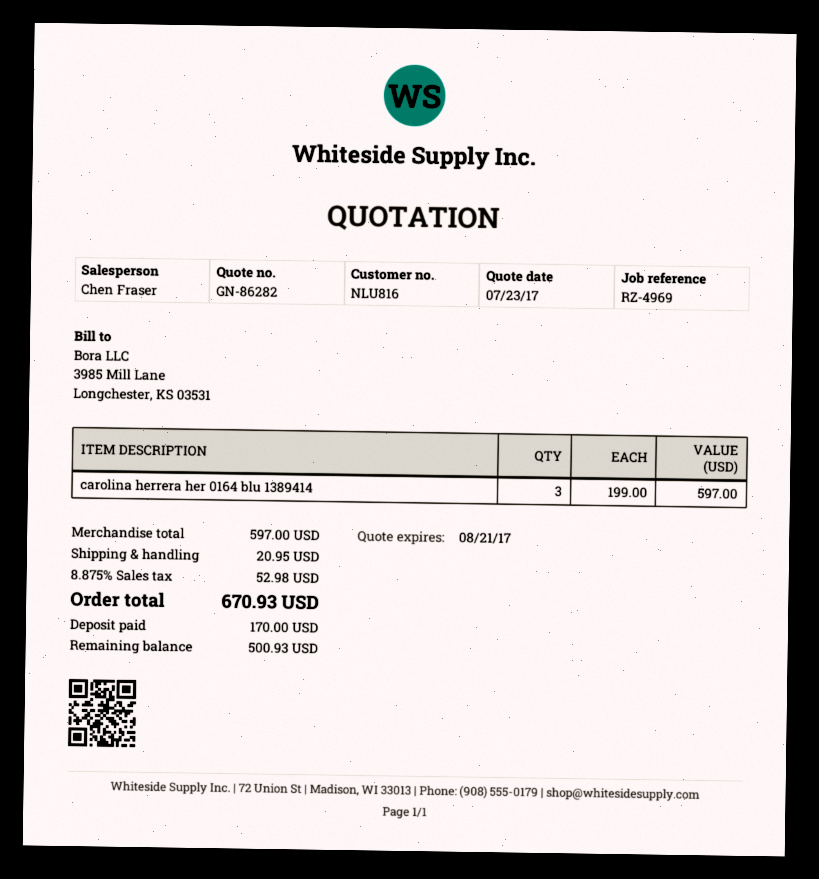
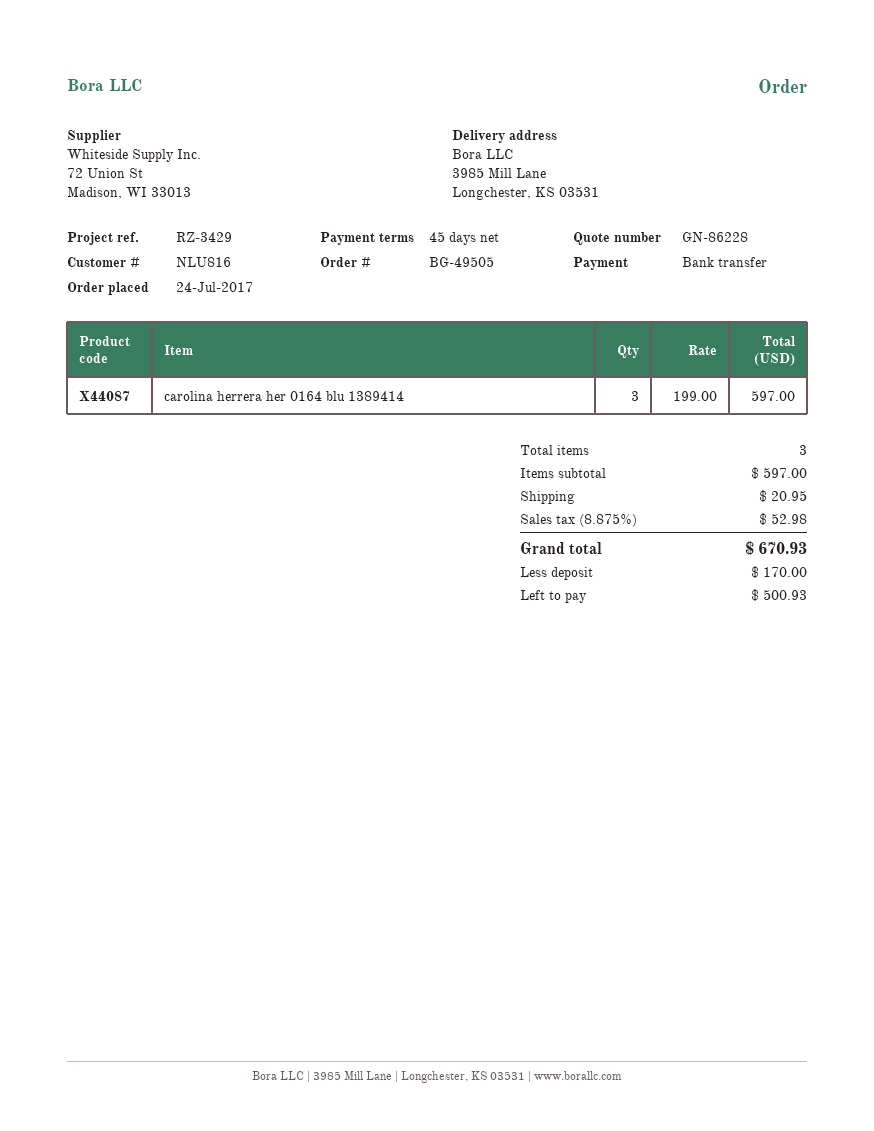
quote number: GN-86282 -> GN-86228
reference: RZ-4969 -> RZ-3429

